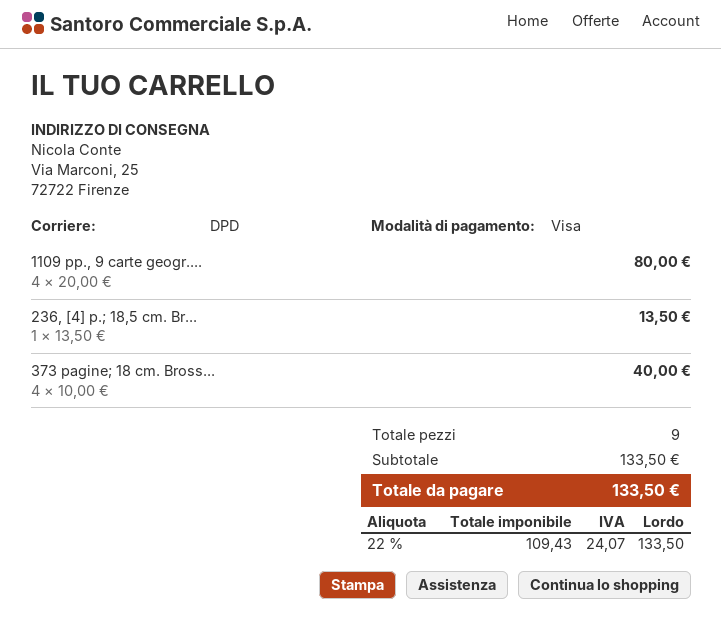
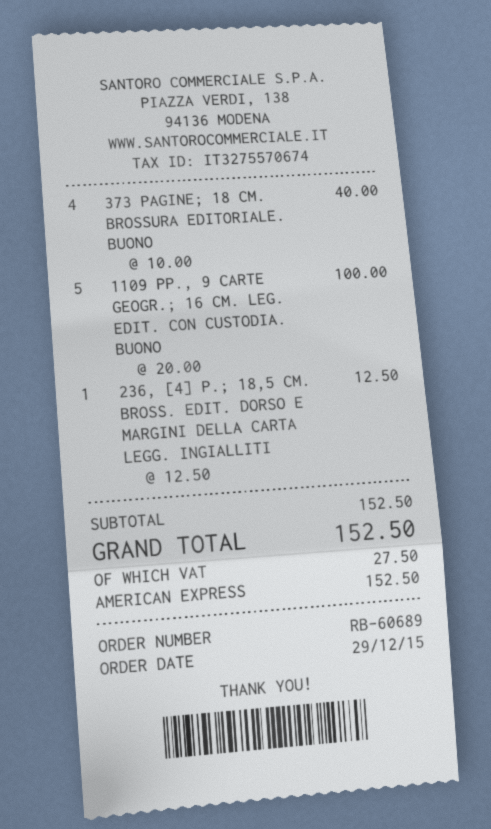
payment method: Visa -> American Express
1109 pp., 9 carte geogr....: 4 x 20.00 = 80.00 -> 5 x 20.00 = 100.00
236, [4] p.; 18,5 cm. Br...: 1 x 13.50 = 13.50 -> 1 x 12.50 = 12.50
subtotal: 133.50 -> 152.50
tax: 24.07 -> 27.50
total: 133.50 -> 152.50

